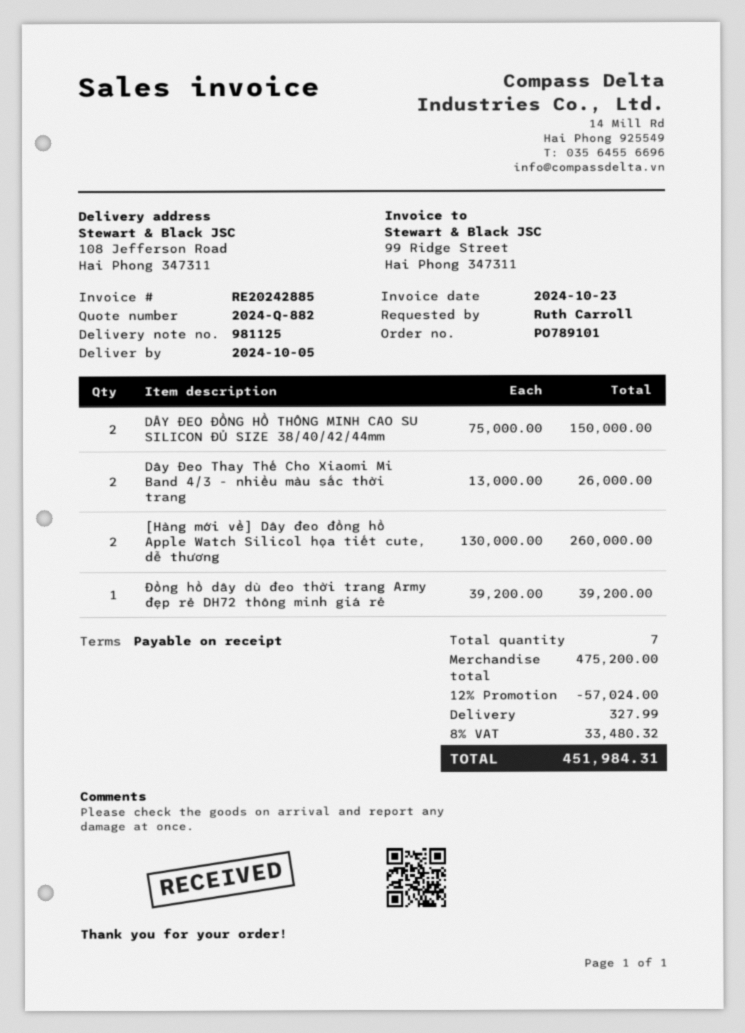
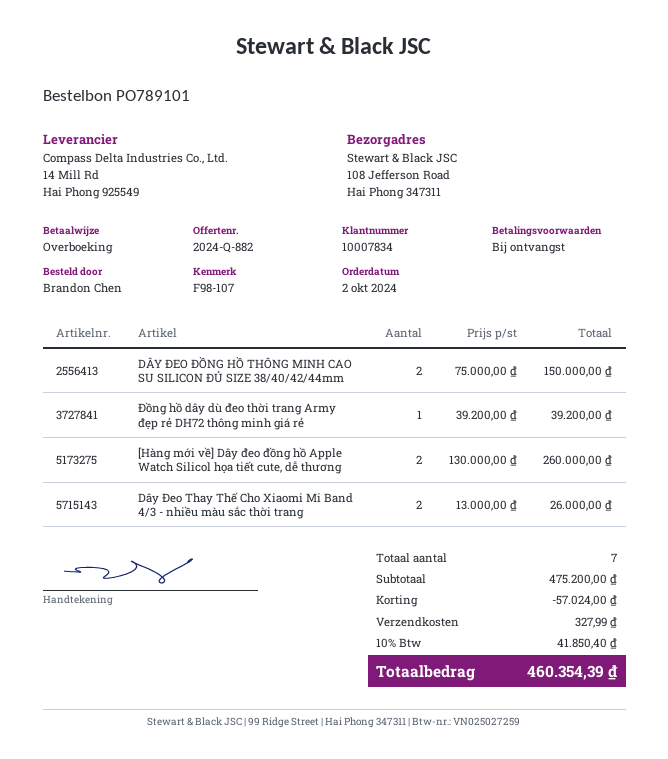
ordered by: Ruth Carroll -> Brandon Chen
tax: 8% = 33480.32 -> 10% = 41850.40
total: 451984.31 -> 460354.39

